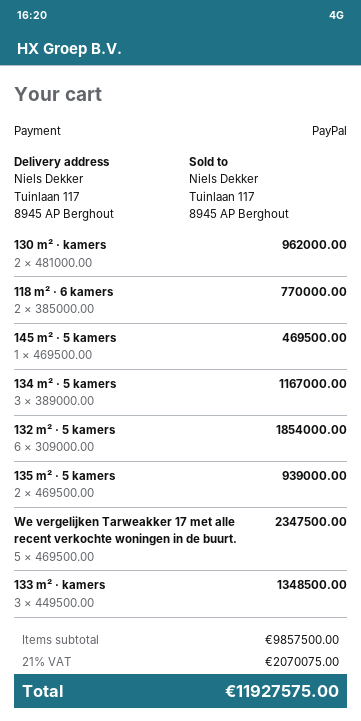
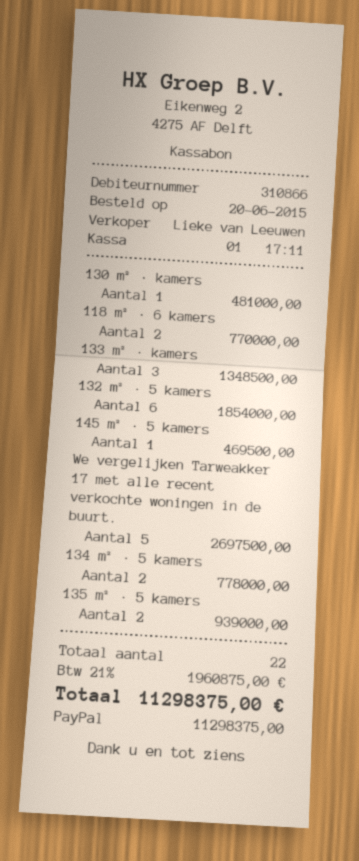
130 m² · kamers: 2 for 962000.00 -> 1 for 481000.00
134 m² · 5 kamers: 3 for 1167000.00 -> 2 for 778000.00
We vergelijken Tarweakker 17 met alle recent verkochte woningen in de buurt.: 5 for 2347500.00 -> 5 for 2697500.00
tax: 21% = 2070075.00 -> 21% = 1960875.00
total: 11927575.00 -> 11298375.00

